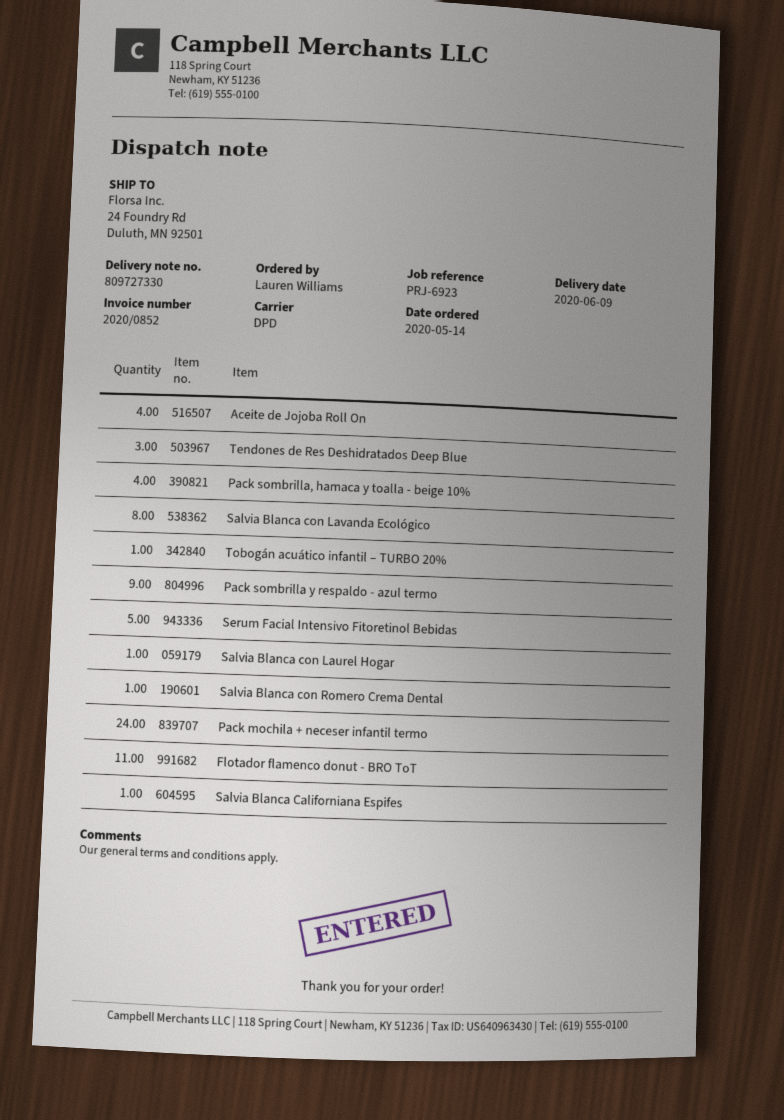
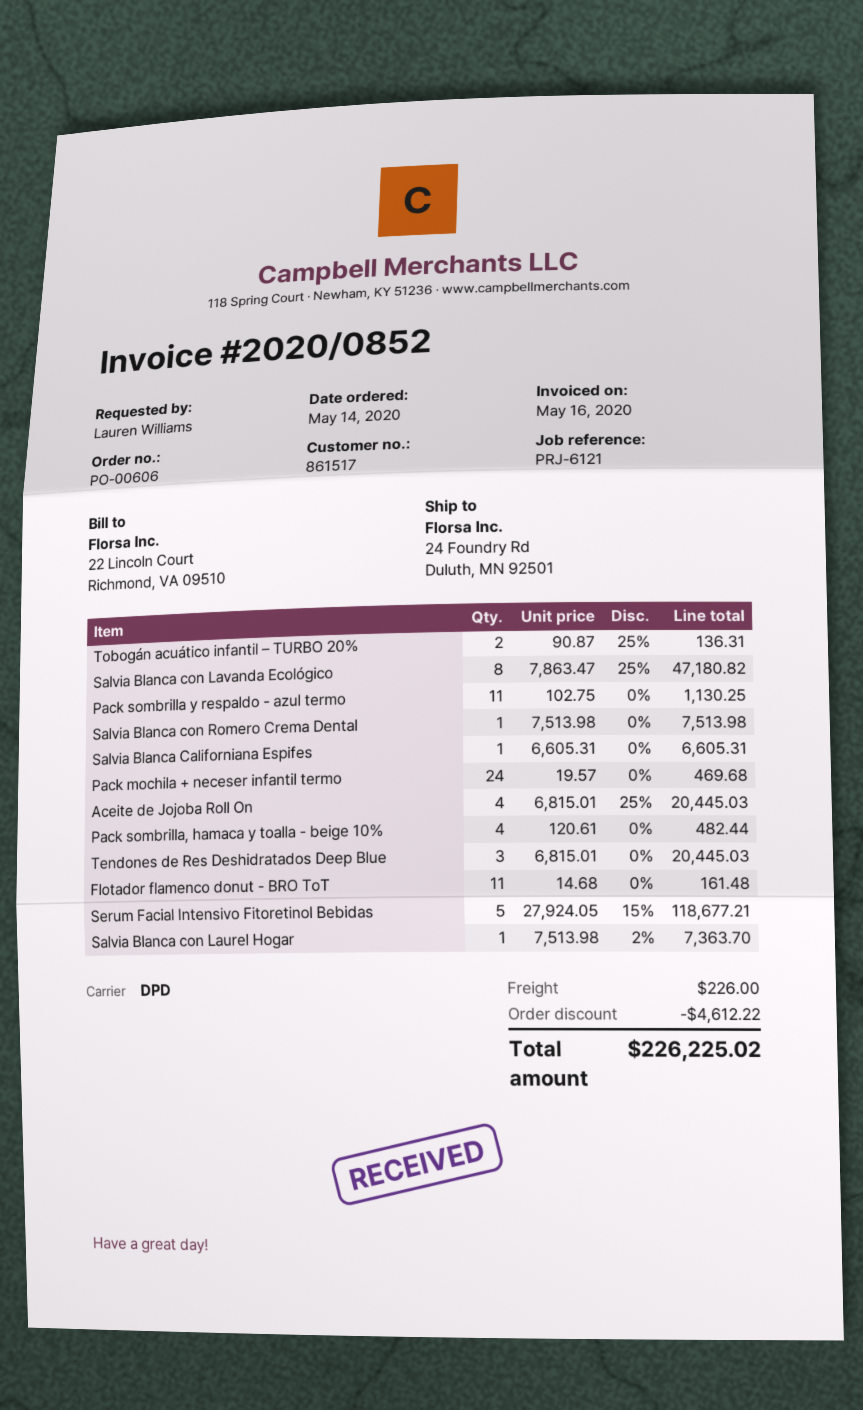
reference: PRJ-6923 -> PRJ-6121
Tobogán acuático infantil – TURBO 20%: 1 -> 2
Pack sombrilla y respaldo - azul termo: 9 -> 11

